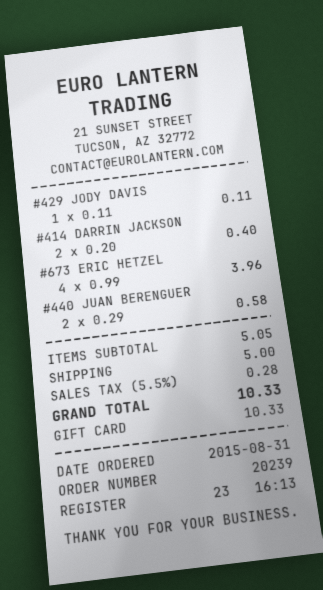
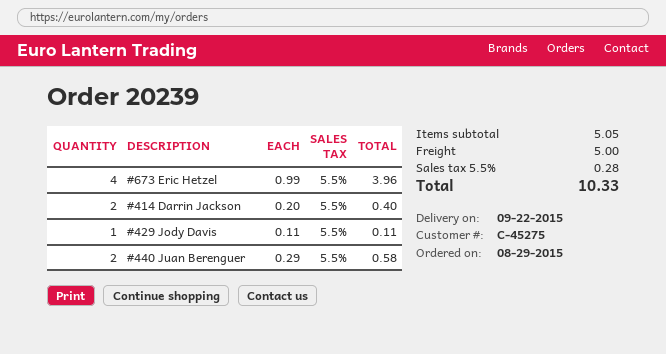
order date: 2015-08-31 -> 2015-08-29

